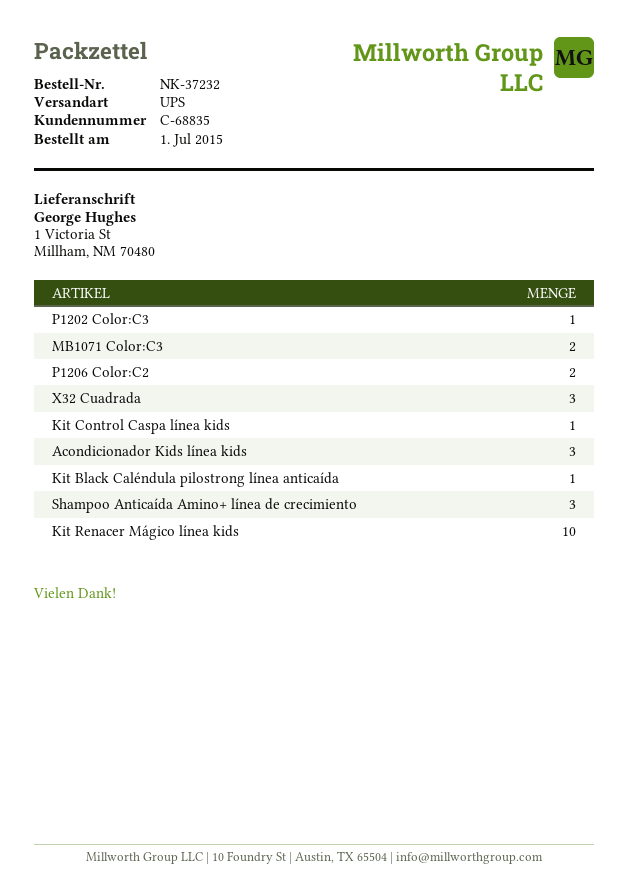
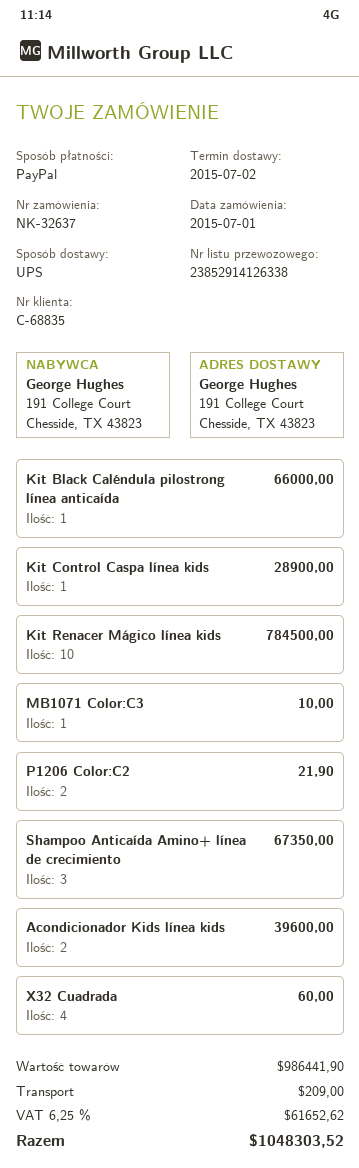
order number: NK-37232 -> NK-32637
ship to: 1 Victoria St, Millham, NM 70480 -> 191 College Court, Chesside, TX 43823
P1202 Color:C3: 1 -> none
MB1071 Color:C3: 2 -> 1
X32 Cuadrada: 3 -> 4
Acondicionador Kids línea kids: 3 -> 2

